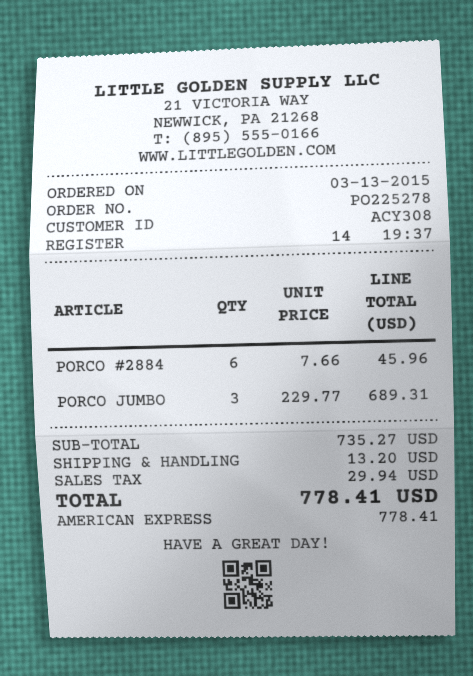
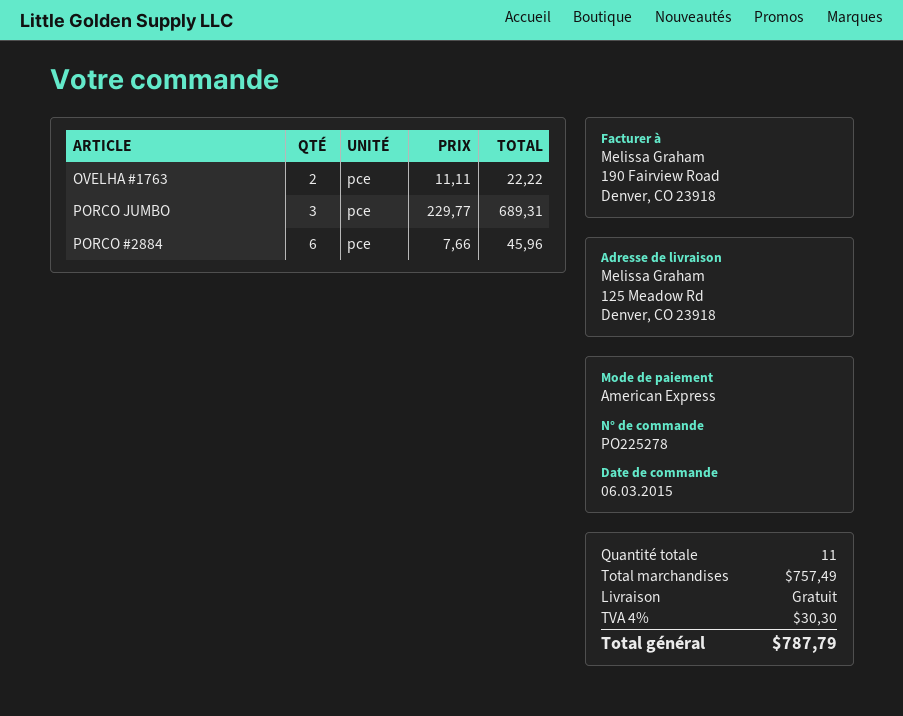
order date: 2015-03-13 -> 2015-03-06
OVELHA #1763: none -> 2 x 11.11 = 22.22
subtotal: 735.27 -> 757.49
shipping: 13.20 -> 0.00
tax: 29.94 -> 30.30
total: 778.41 -> 787.79

